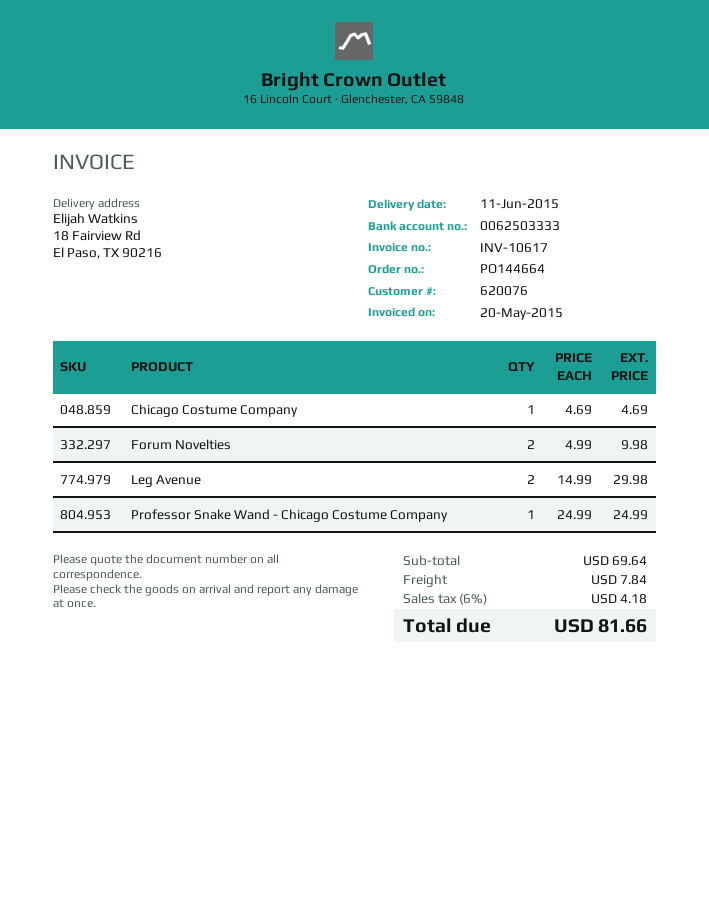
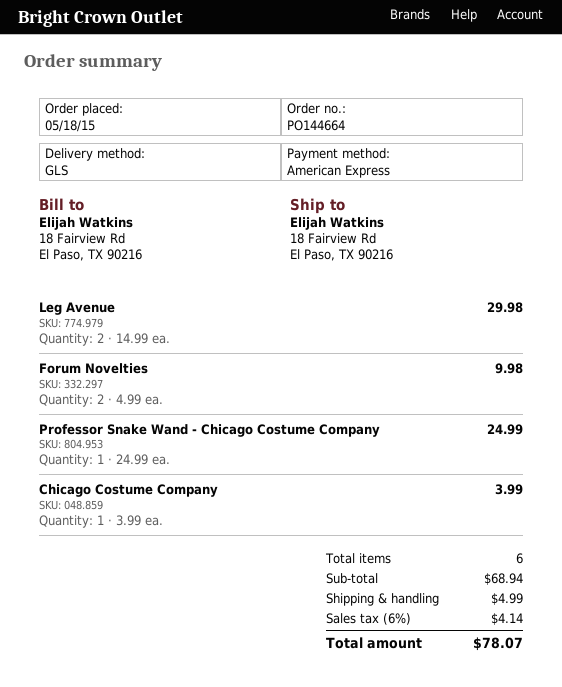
Chicago Costume Company: 1 x 4.69 = 4.69 -> 1 x 3.99 = 3.99
subtotal: 69.64 -> 68.94
shipping: 7.84 -> 4.99
tax: 6% = 4.18 -> 6% = 4.14
total: 81.66 -> 78.07

